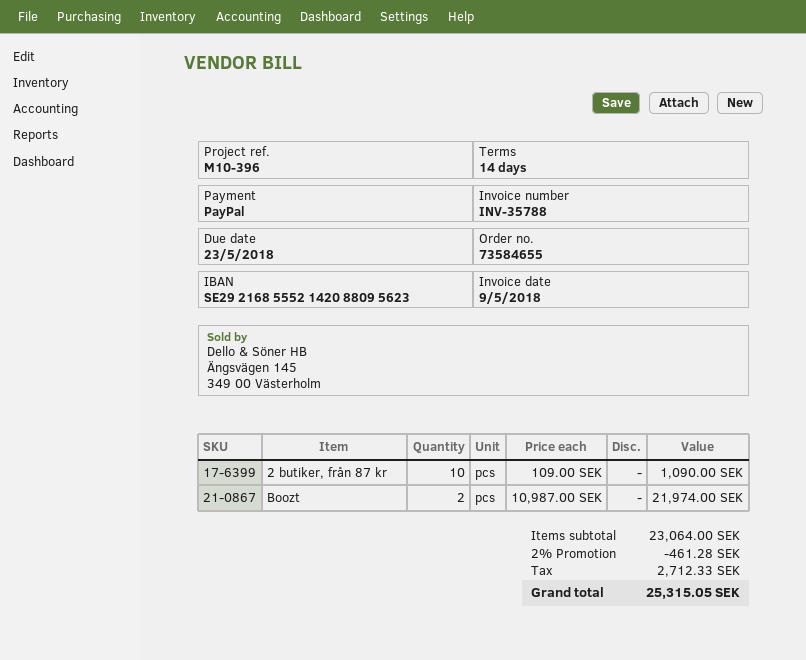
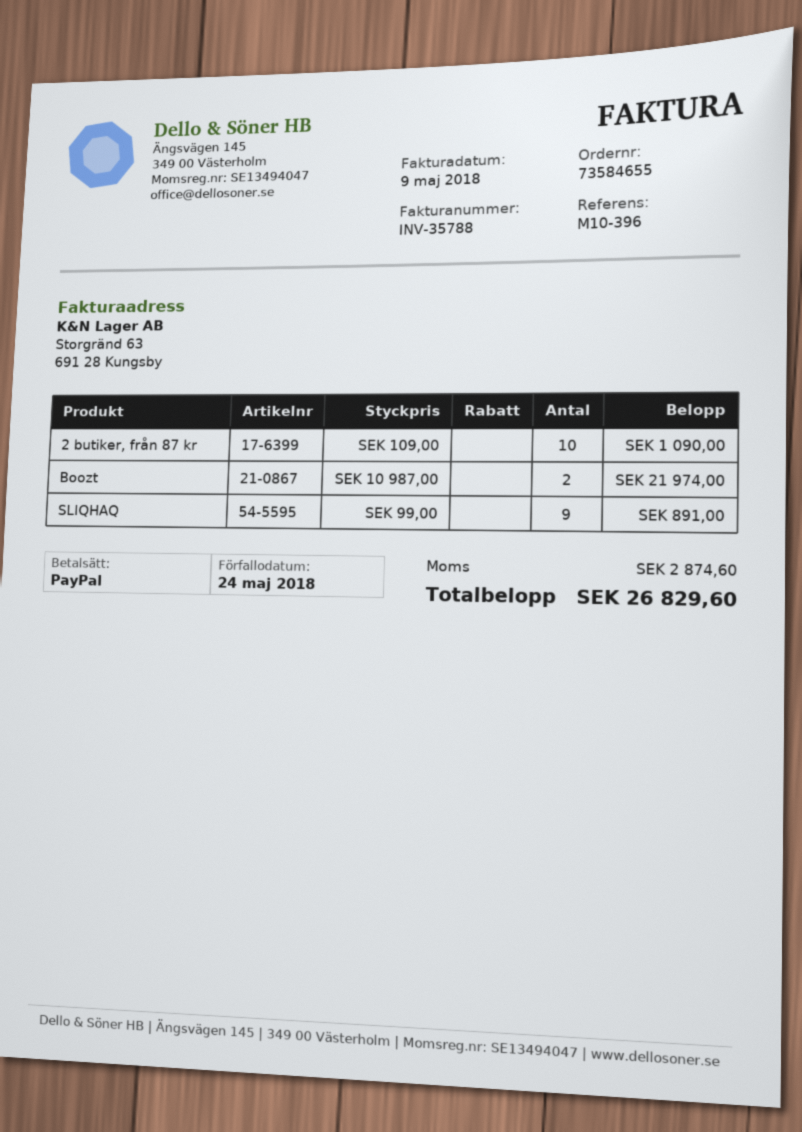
due date: 2018-05-23 -> 2018-05-24
SLIQHAQ: none -> 9 x 99.00 = 891.00
discount: 2% = 461.28 -> none
tax: 2712.33 -> 2874.60
total: 25315.05 -> 26829.60

